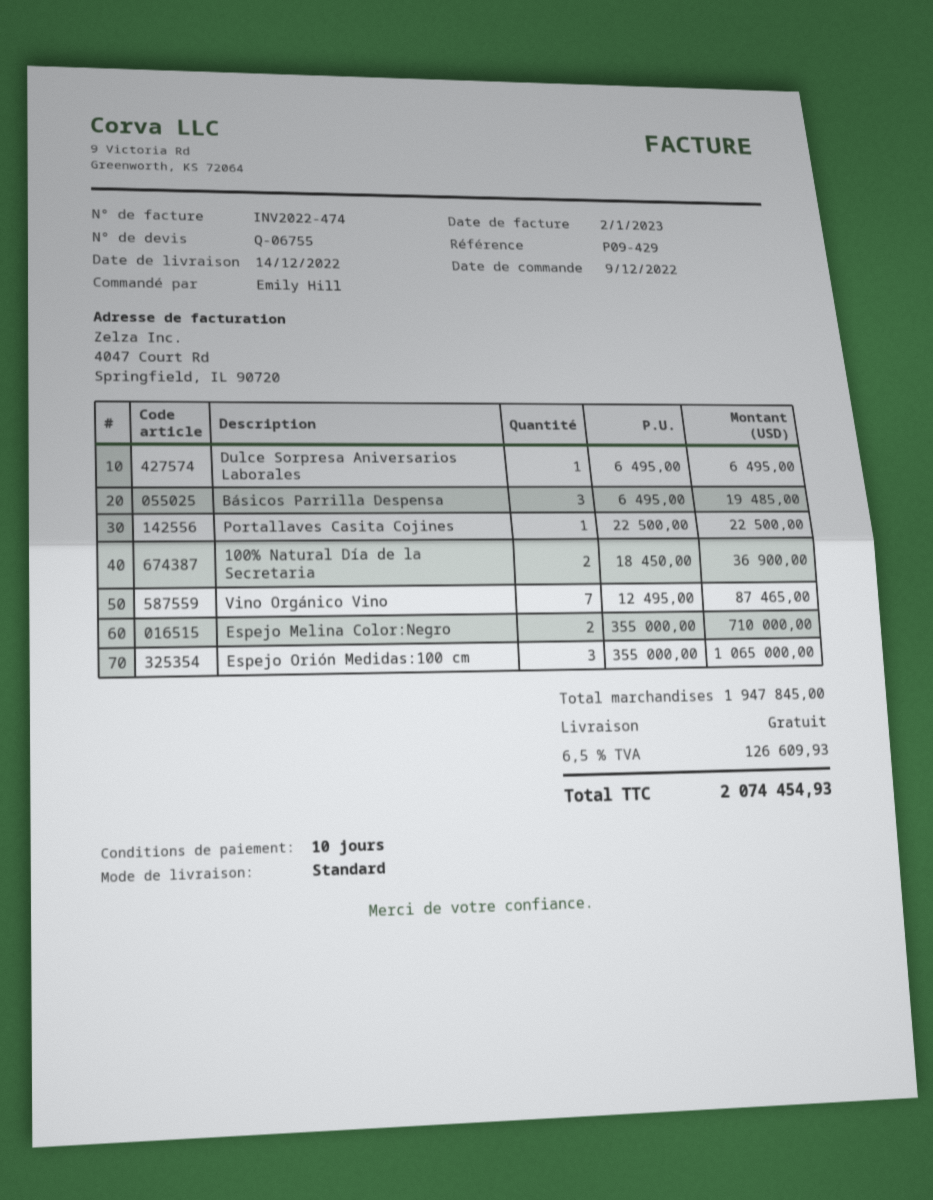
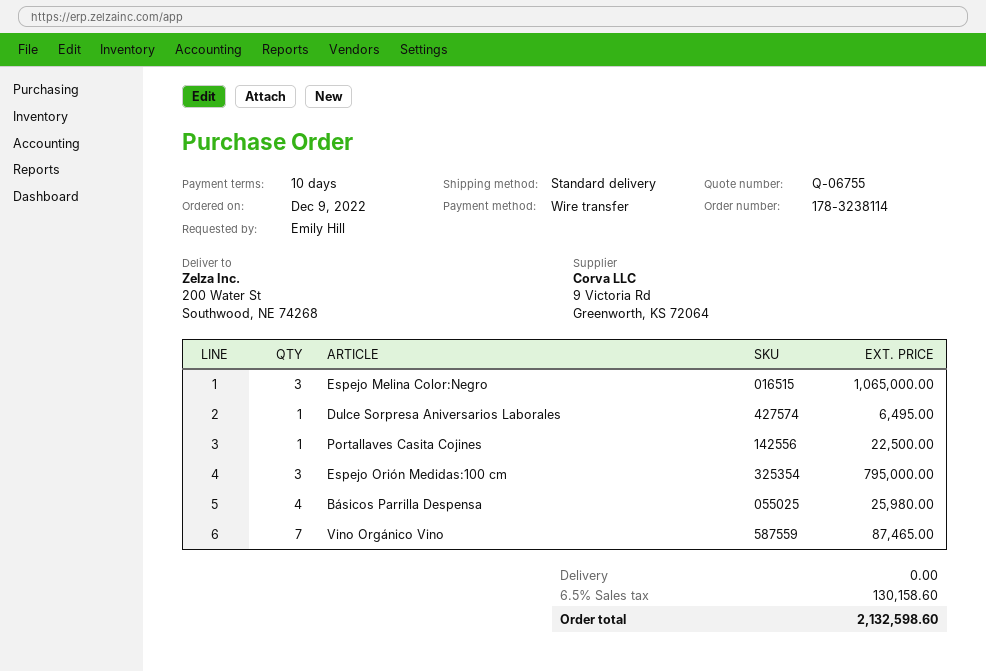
Básicos Parrilla Despensa: 3 for 19485.00 -> 4 for 25980.00
100% Natural Día de la Secretaria: 2 for 36900.00 -> none
Espejo Melina Color:Negro: 2 for 710000.00 -> 3 for 1065000.00
Espejo Orión Medidas:100 cm: 3 for 1065000.00 -> 3 for 795000.00
tax: 6.5% = 126609.93 -> 6.5% = 130158.60
total: 2074454.93 -> 2132598.60

